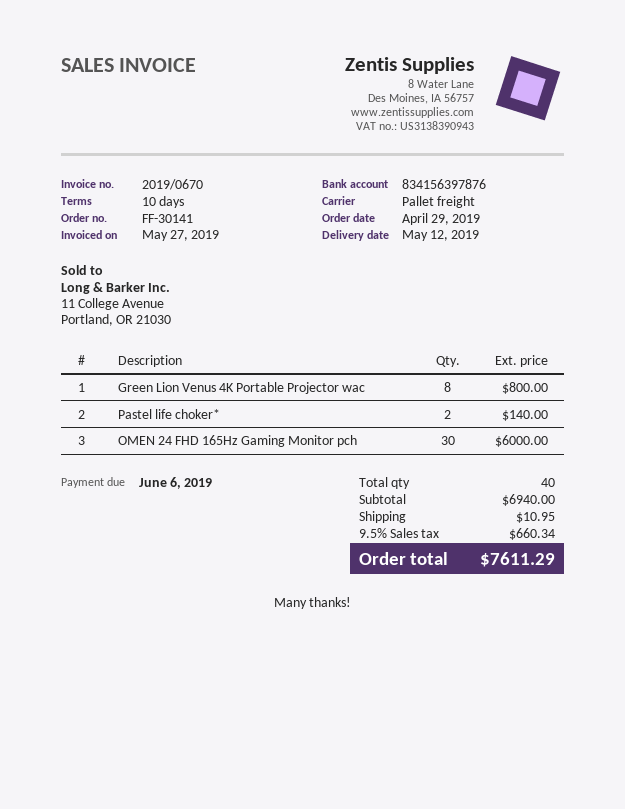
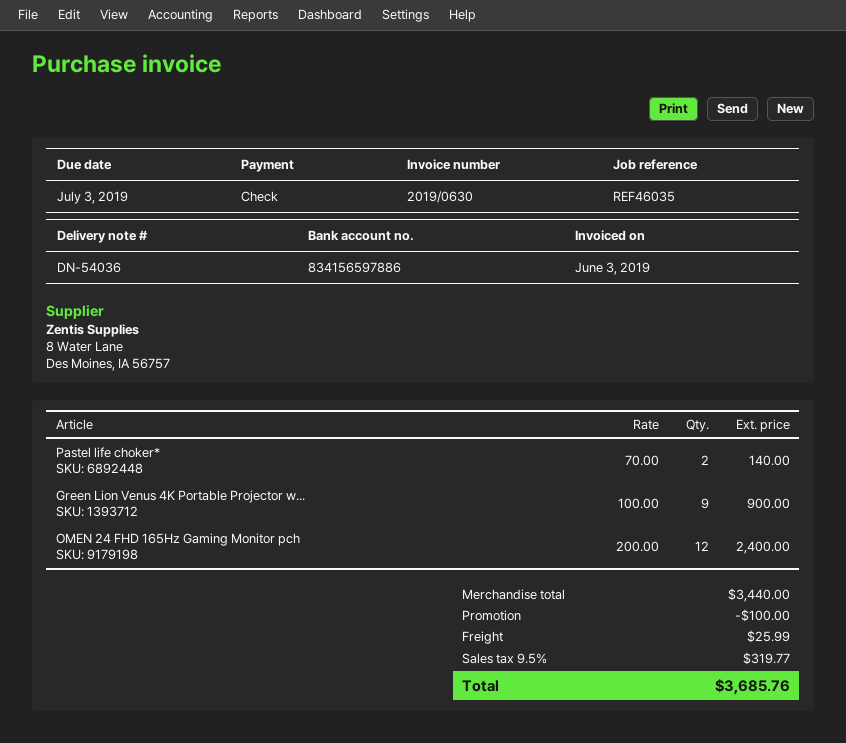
invoice number: 2019/0670 -> 2019/0630
invoice date: 2019-05-27 -> 2019-06-03
due date: 2019-06-06 -> 2019-07-03
bank account: 834156397876 -> 834156597886
Green Lion Venus 4K Portable Projector wac: 8 for 800.00 -> 9 for 900.00
OMEN 24 FHD 165Hz Gaming Monitor pch: 30 for 6000.00 -> 12 for 2400.00
subtotal: 6940.00 -> 3440.00
discount: none -> 100.00
shipping: 10.95 -> 25.99
tax: 9.5% = 660.34 -> 9.5% = 319.77
total: 7611.29 -> 3685.76

